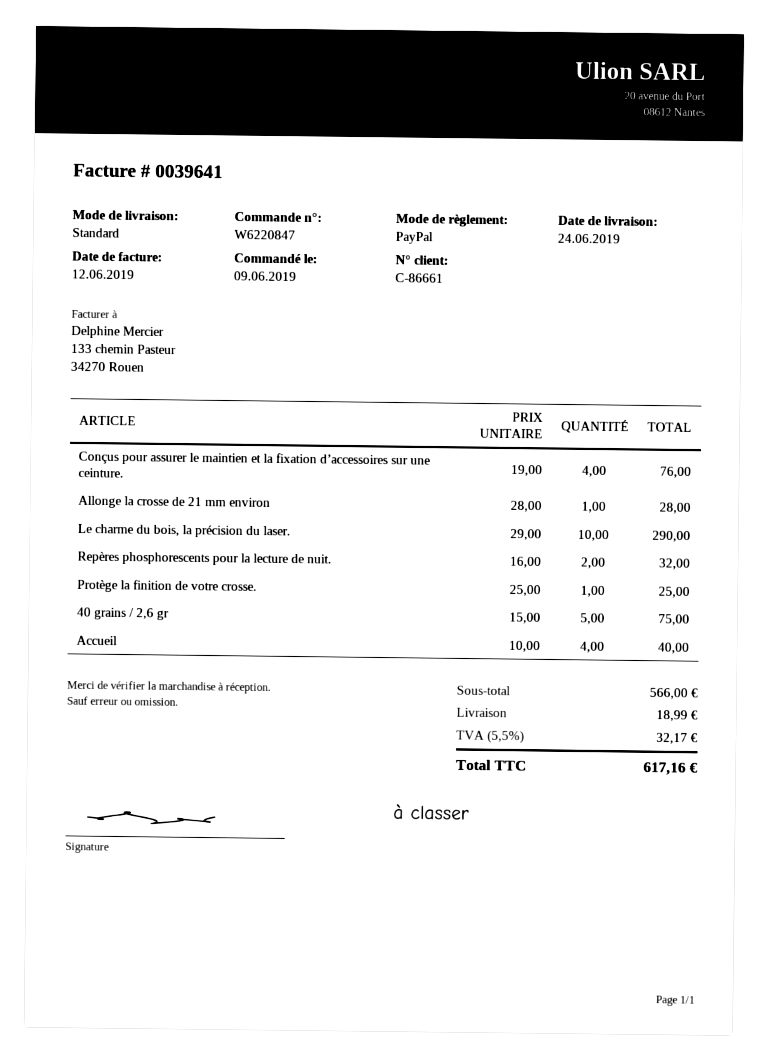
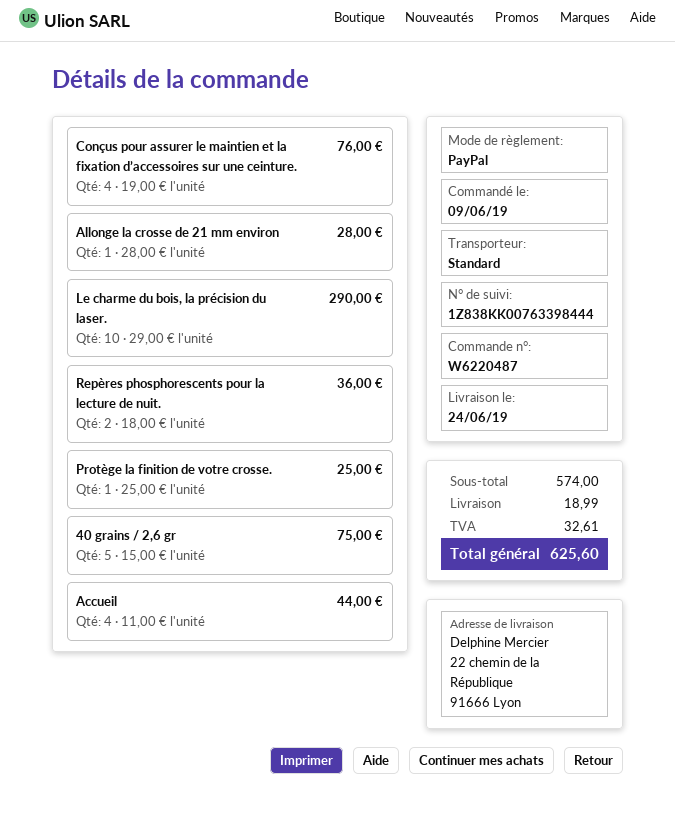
order number: W6220847 -> W6220487
Repères phosphorescents pour la lecture de nuit.: 2 x 16.00 = 32.00 -> 2 x 18.00 = 36.00
Accueil: 4 x 10.00 = 40.00 -> 4 x 11.00 = 44.00
subtotal: 566.00 -> 574.00
tax: 32.17 -> 32.61
total: 617.16 -> 625.60

